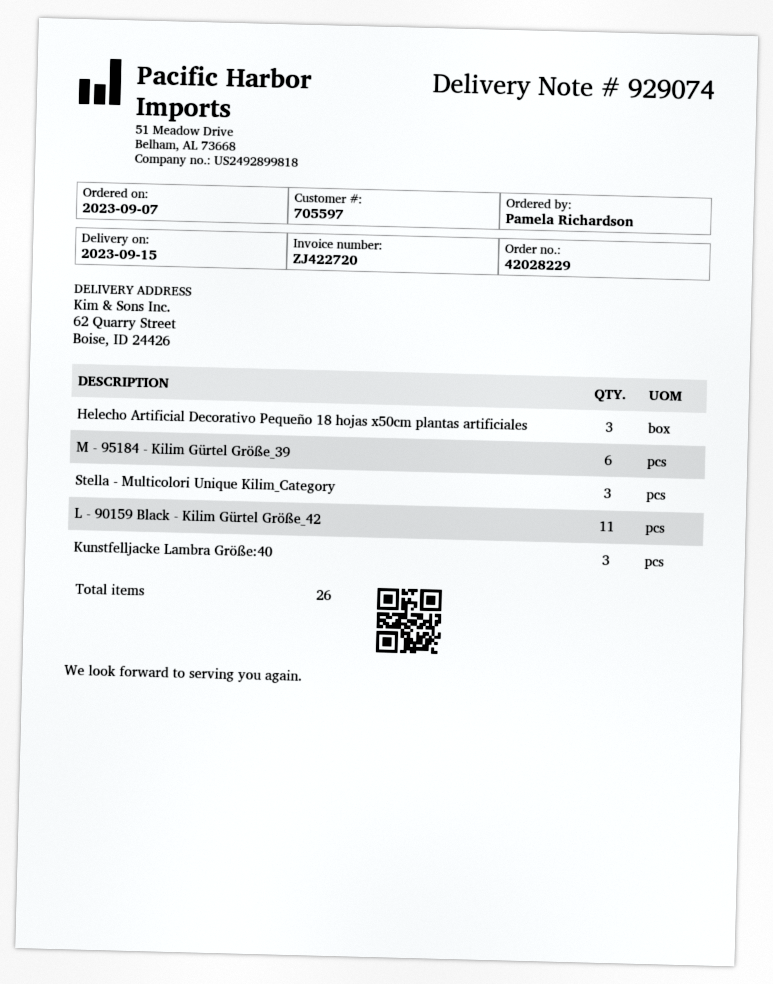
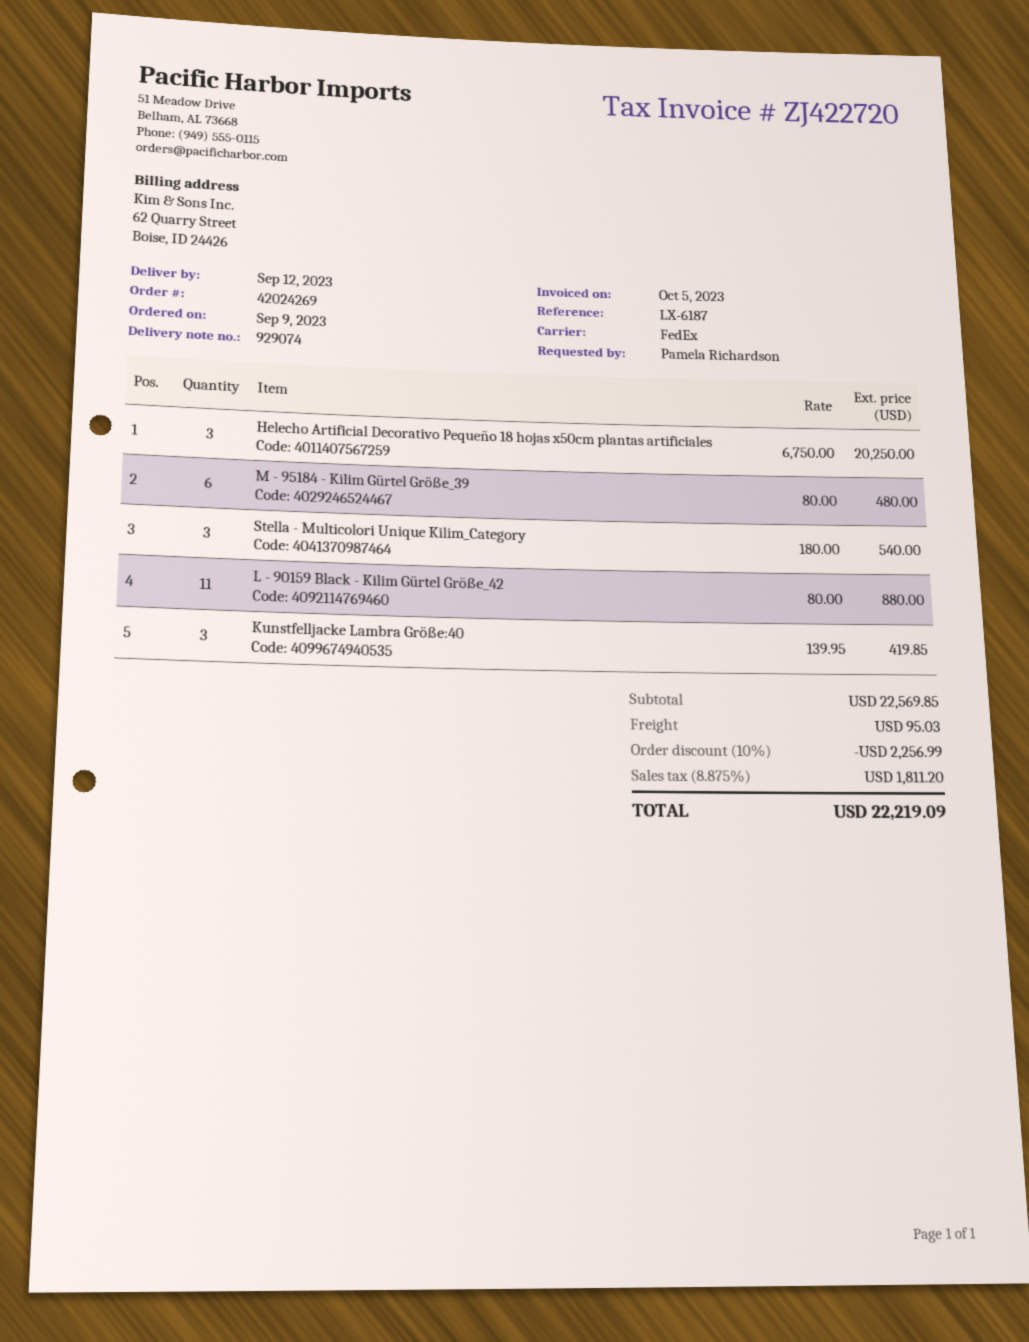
order number: 42028229 -> 42024269
order date: 2023-09-07 -> 2023-09-09
delivery date: 2023-09-15 -> 2023-09-12

